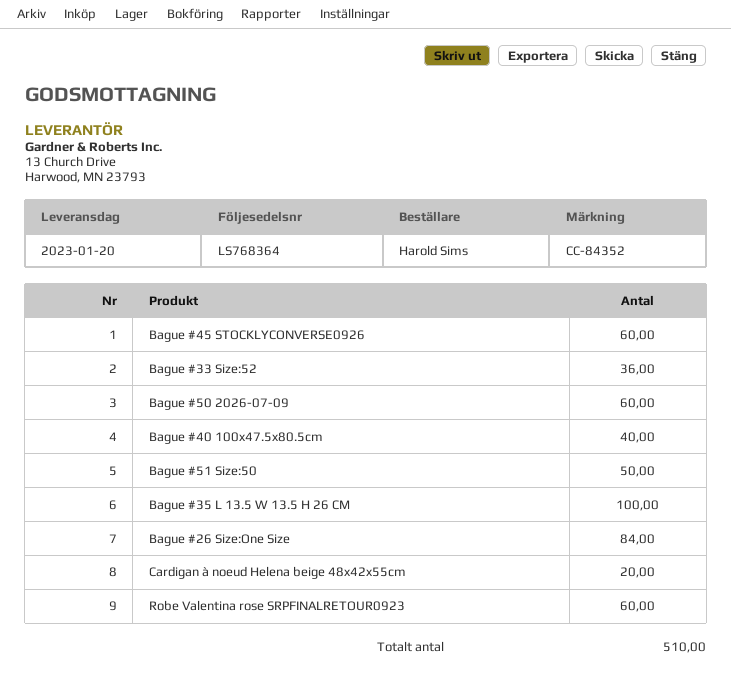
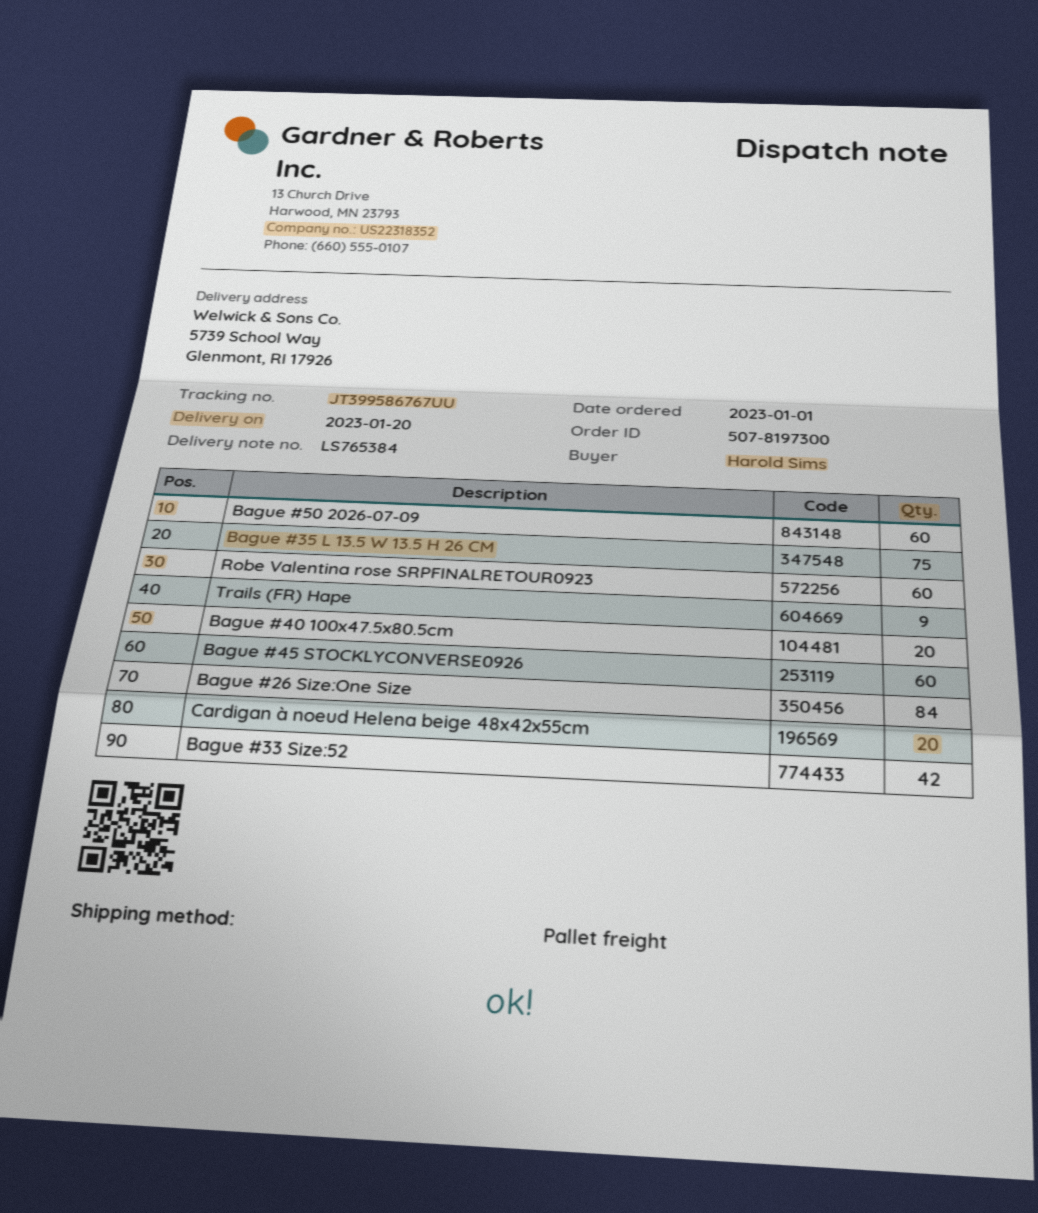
delivery note number: LS768364 -> LS765384
Bague #33 Size:52: 36 -> 42
Bague #40 100x47.5x80.5cm: 40 -> 20
Bague #51 Size:50: 50 -> none
Bague #35 L 13.5 W 13.5 H 26 CM: 100 -> 75
Trails (FR) Hape: none -> 9

